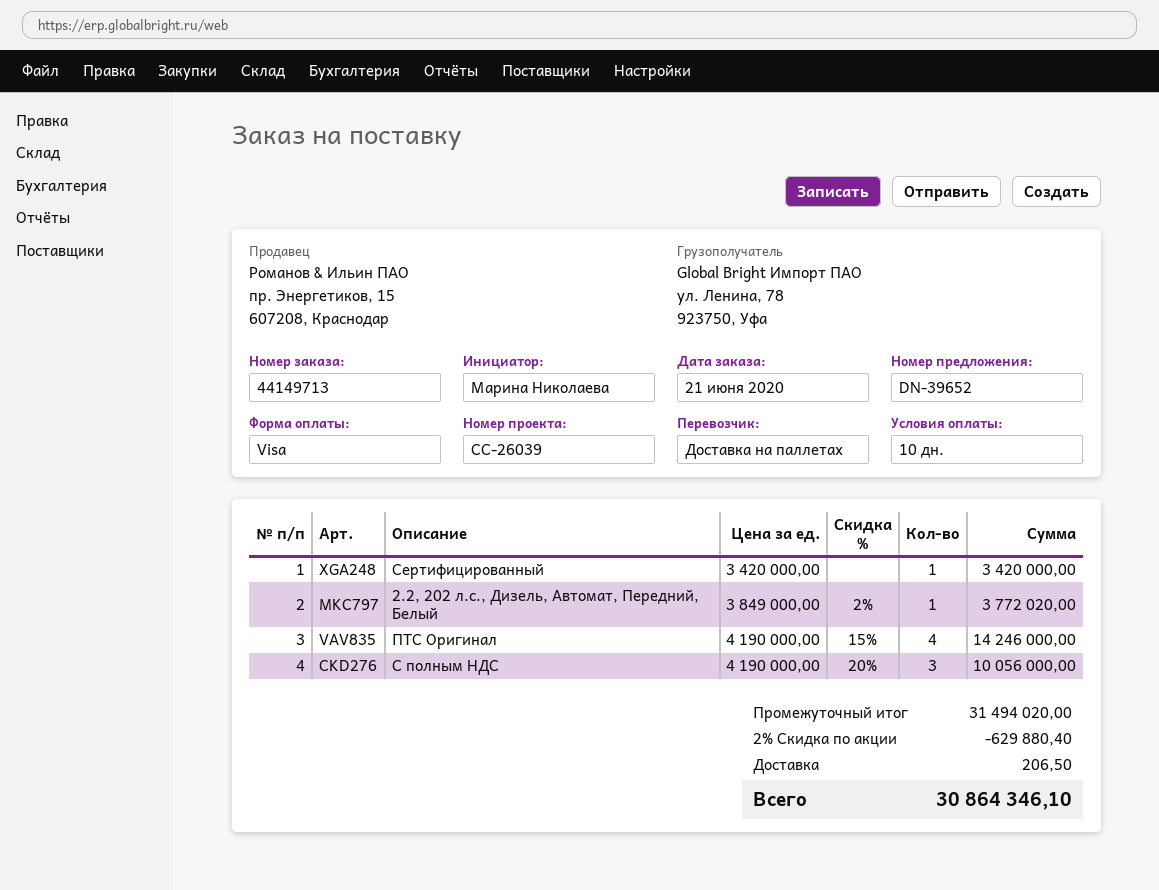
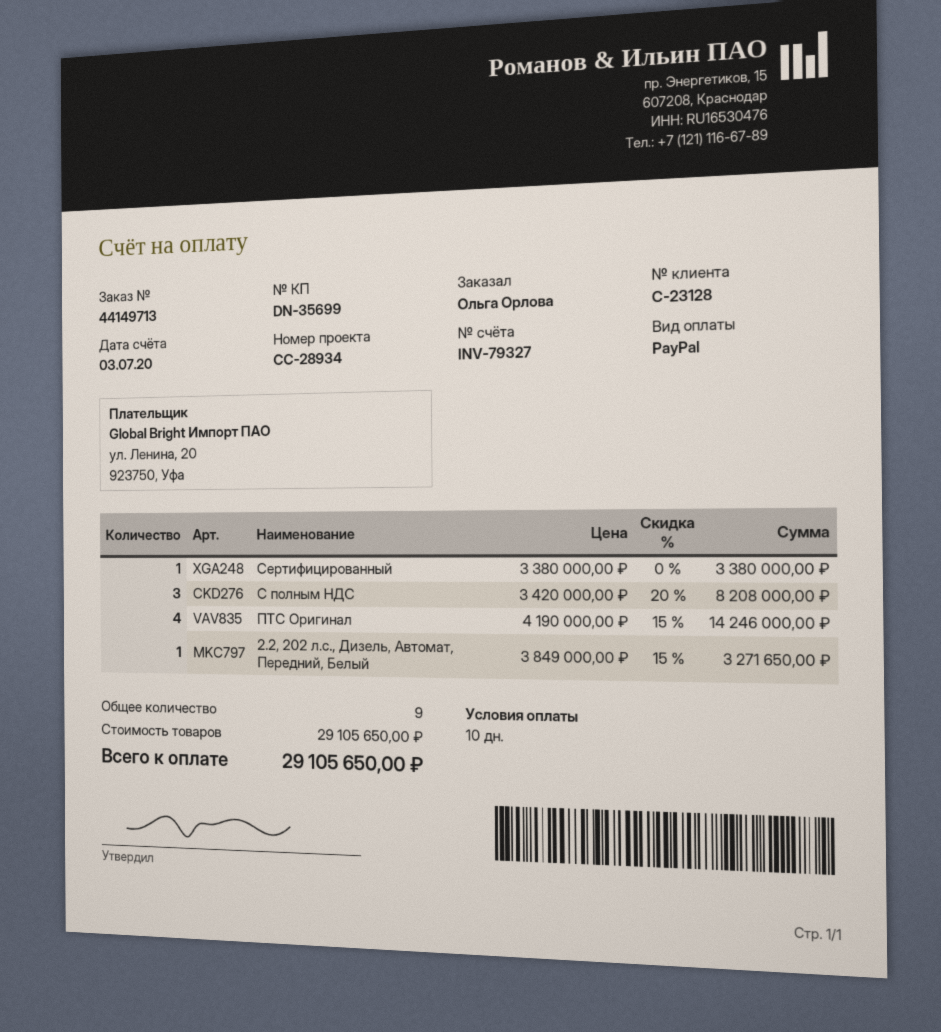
quote number: DN-39652 -> DN-35699
reference: CC-26039 -> CC-28934
ordered by: Марина Николаева -> Ольга Орлова
payment method: Visa -> PayPal
Сертифицированный: 1 x 3420000.00 = 3420000.00 -> 1 x 3380000.00 = 3380000.00
2.2, 202 л.с., Дизель, Автомат, Передний, Белый: 1 x 3849000.00 - 2% = 3772020.00 -> 1 x 3849000.00 - 15% = 3271650.00
С полным НДС: 3 x 4190000.00 - 20% = 10056000.00 -> 3 x 3420000.00 - 20% = 8208000.00
subtotal: 31494020.00 -> 29105650.00
discount: 2% = 629880.40 -> none
shipping: 206.50 -> none
total: 30864346.10 -> 29105650.00

